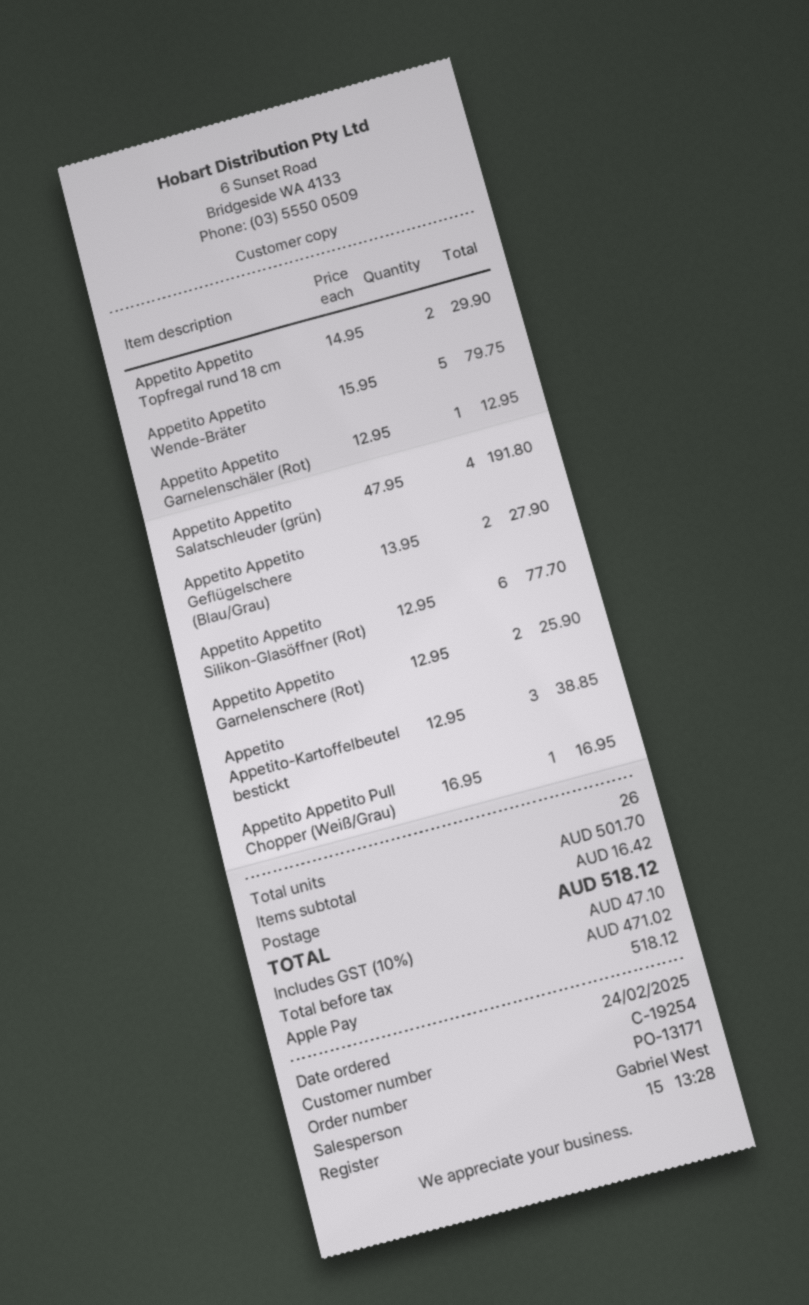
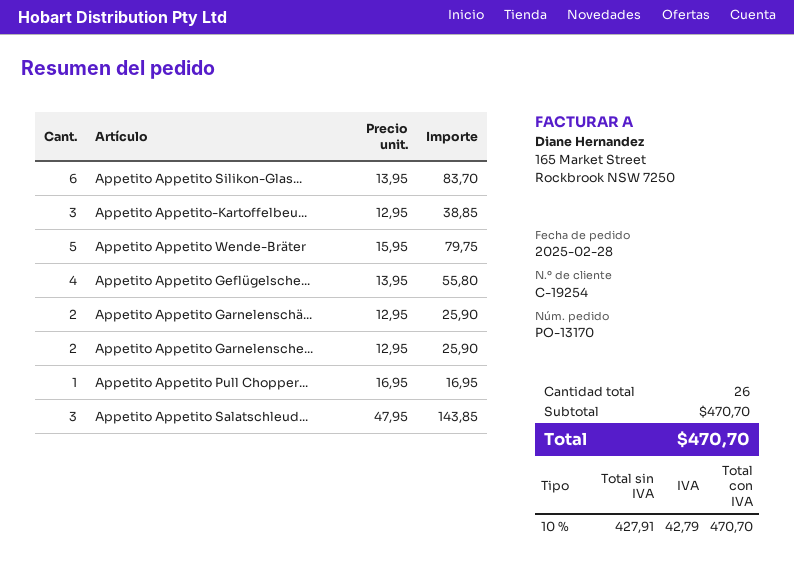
order number: PO-13171 -> PO-13170
order date: 2025-02-24 -> 2025-02-28
Appetito Appetito Topfregal rund 18 cm: 2 x 14.95 = 29.90 -> none
Appetito Appetito Garnelenschäler (Rot): 1 x 12.95 = 12.95 -> 2 x 12.95 = 25.90
Appetito Appetito Salatschleuder (grün): 4 x 47.95 = 191.80 -> 3 x 47.95 = 143.85
Appetito Appetito Geflügelschere (Blau/Grau): 2 x 13.95 = 27.90 -> 4 x 13.95 = 55.80
Appetito Appetito Silikon-Glasöffner (Rot): 6 x 12.95 = 77.70 -> 6 x 13.95 = 83.70
subtotal: 501.70 -> 470.70
shipping: 16.42 -> none
net: 471.02 -> 427.91
tax: 10% = 47.10 -> 10% = 42.79
total: 518.12 -> 470.70

